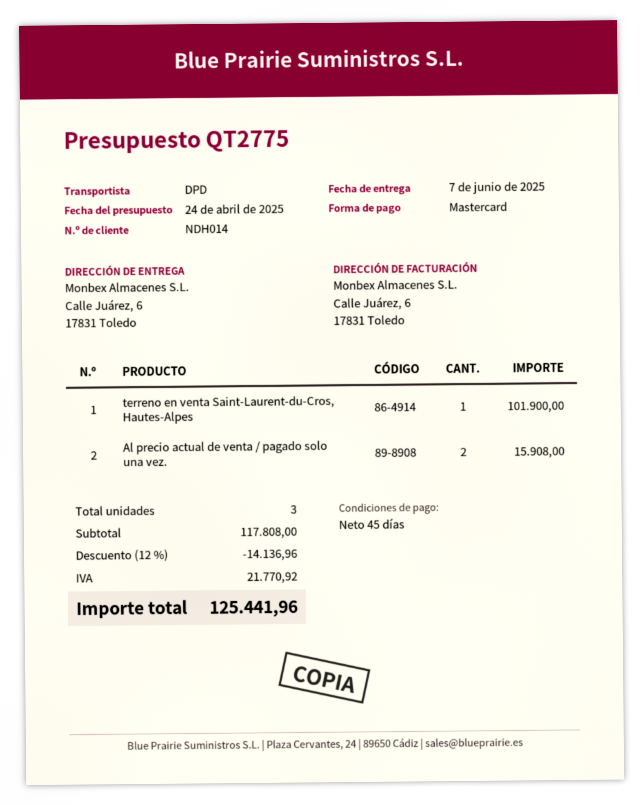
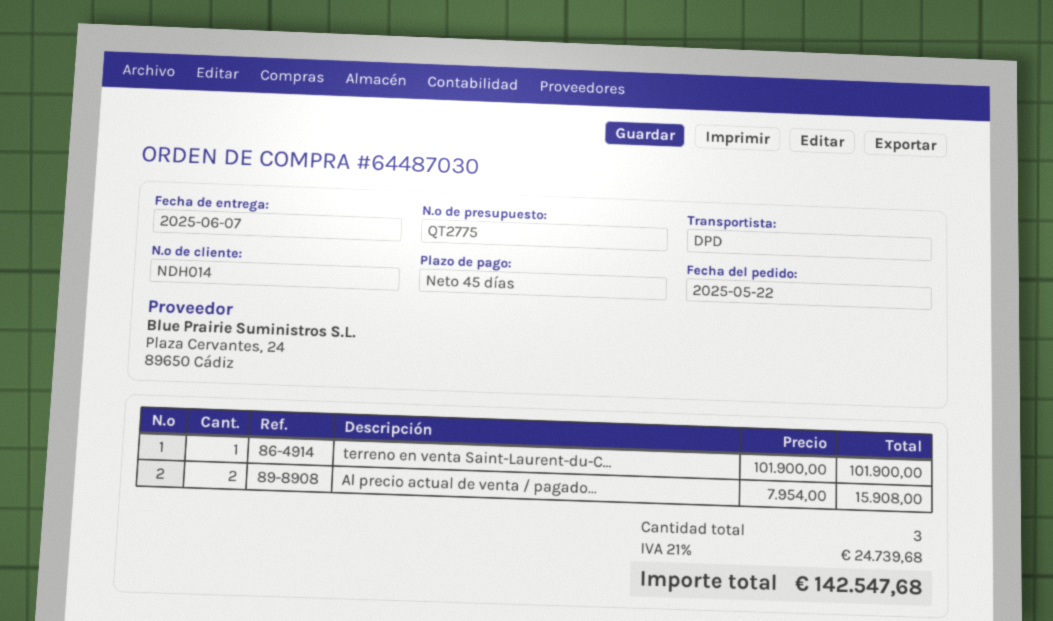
discount: 12% = 14136.96 -> none
tax: 21770.92 -> 24739.68
total: 125441.96 -> 142547.68

